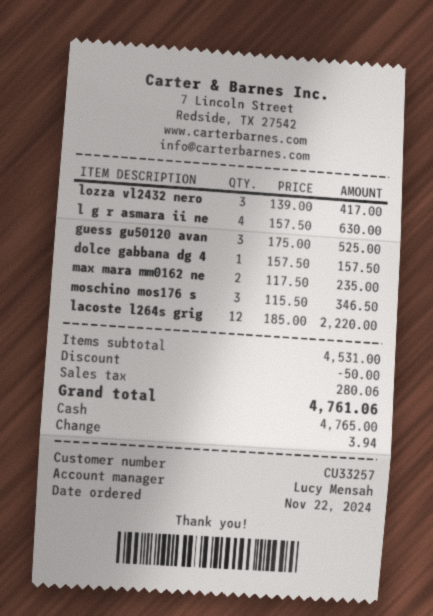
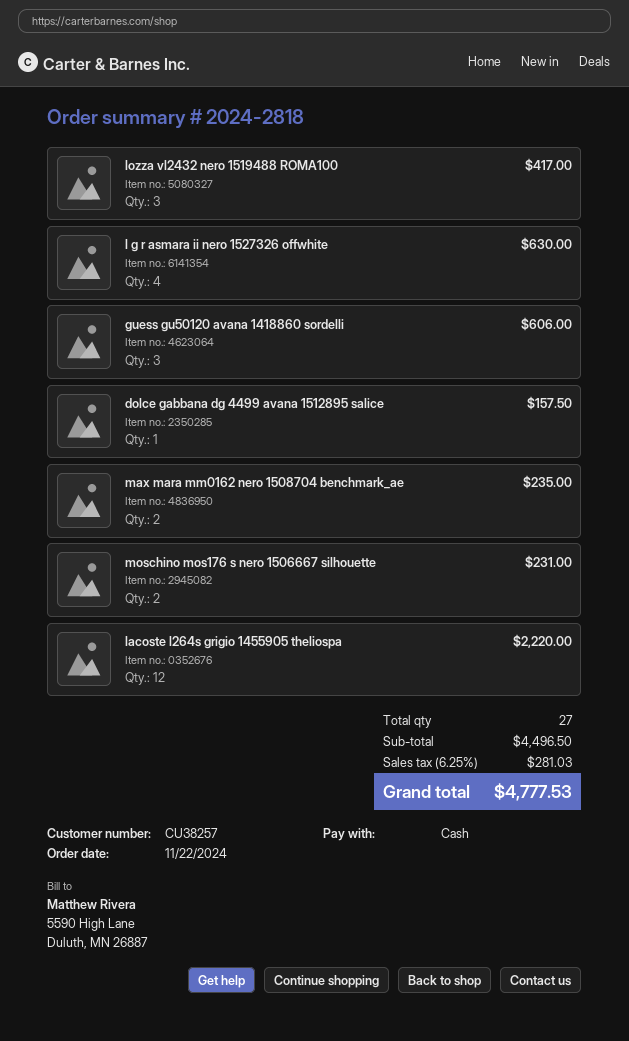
customer number: CU33257 -> CU38257
guess gu50120 avan: 3 for 525.00 -> 3 for 606.00
moschino mos176 s: 3 for 346.50 -> 2 for 231.00
subtotal: 4531.00 -> 4496.50
discount: 50.00 -> none
tax: 280.06 -> 281.03
total: 4761.06 -> 4777.53

